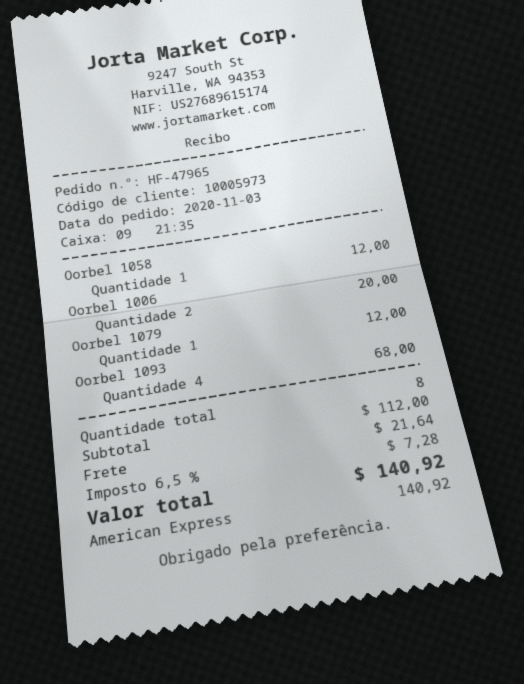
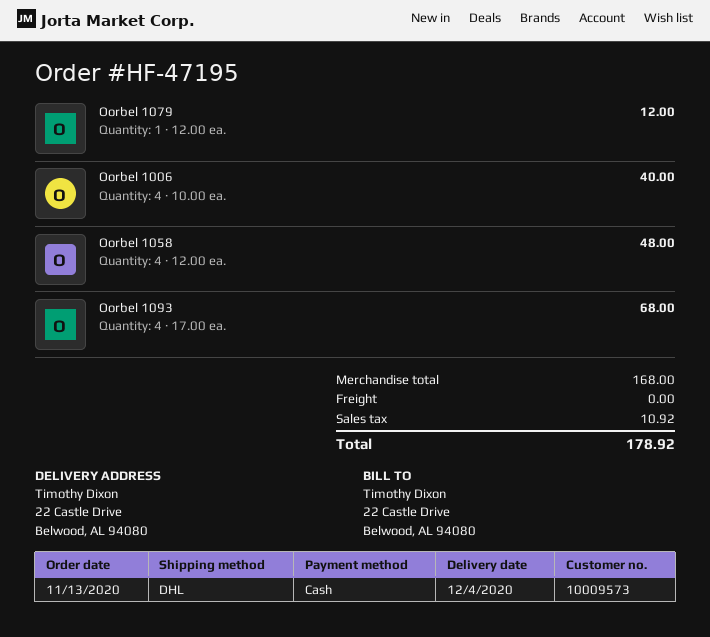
order number: HF-47965 -> HF-47195
order date: 2020-11-03 -> 2020-11-13
customer number: 10005973 -> 10009573
payment method: American Express -> cash
Oorbel 1058: 1 for 12.00 -> 4 for 48.00
Oorbel 1006: 2 for 20.00 -> 4 for 40.00
subtotal: 112.00 -> 168.00
shipping: 21.64 -> 0.00
tax: 7.28 -> 10.92
total: 140.92 -> 178.92

